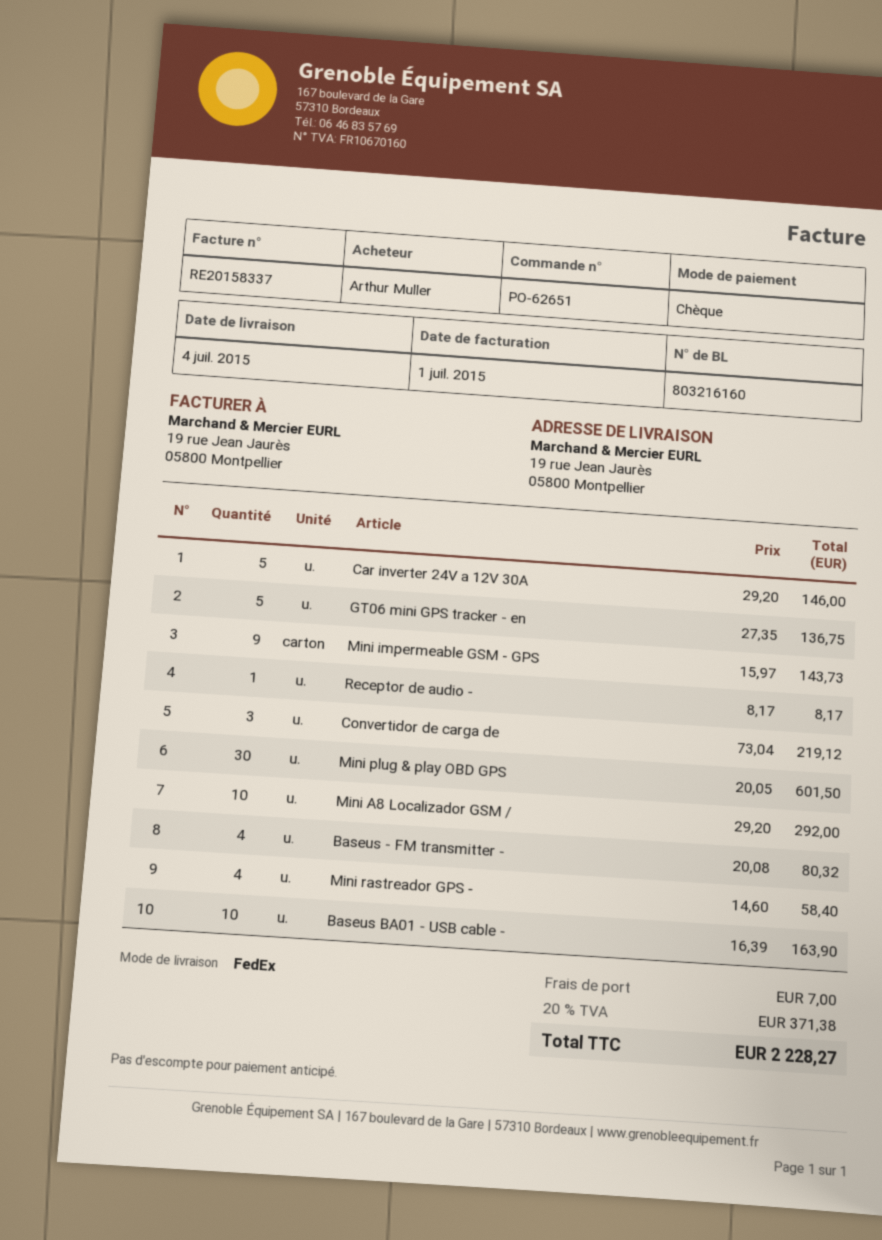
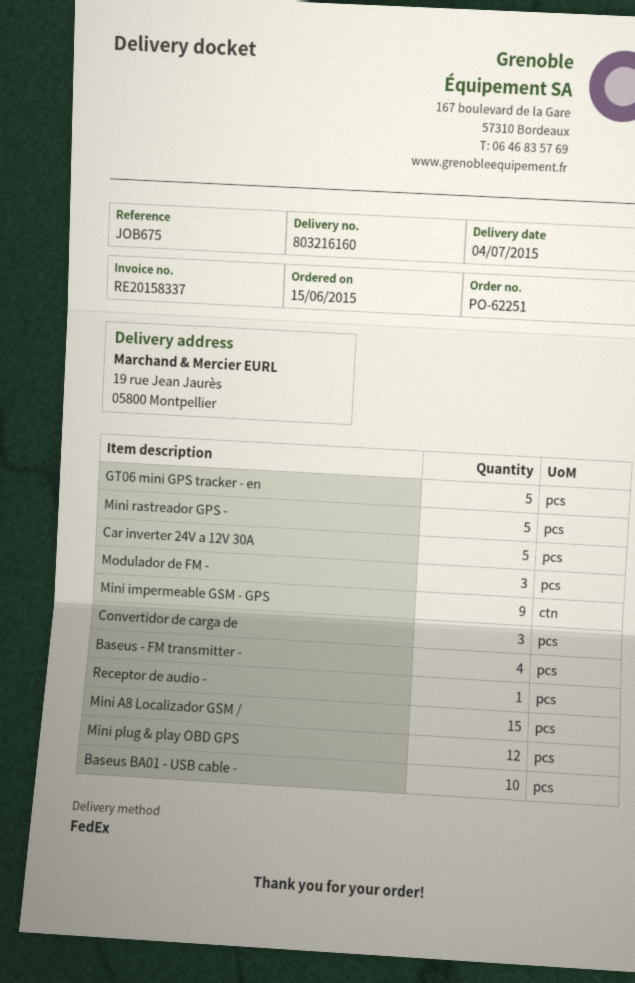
order number: PO-62651 -> PO-62251
Mini plug & play OBD GPS: 30 -> 12
Mini A8 Localizador GSM /: 10 -> 15
Mini rastreador GPS -: 4 -> 5
Modulador de FM -: none -> 3

